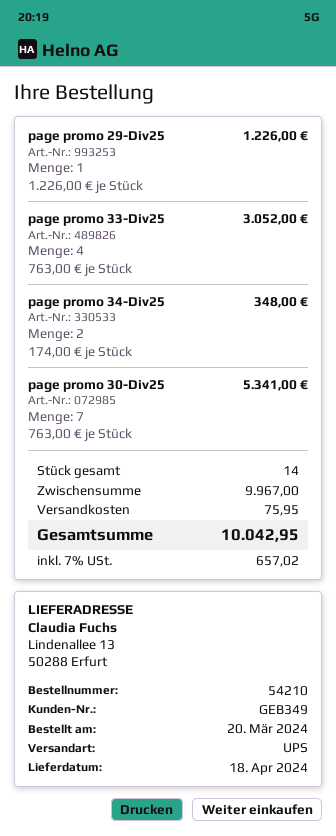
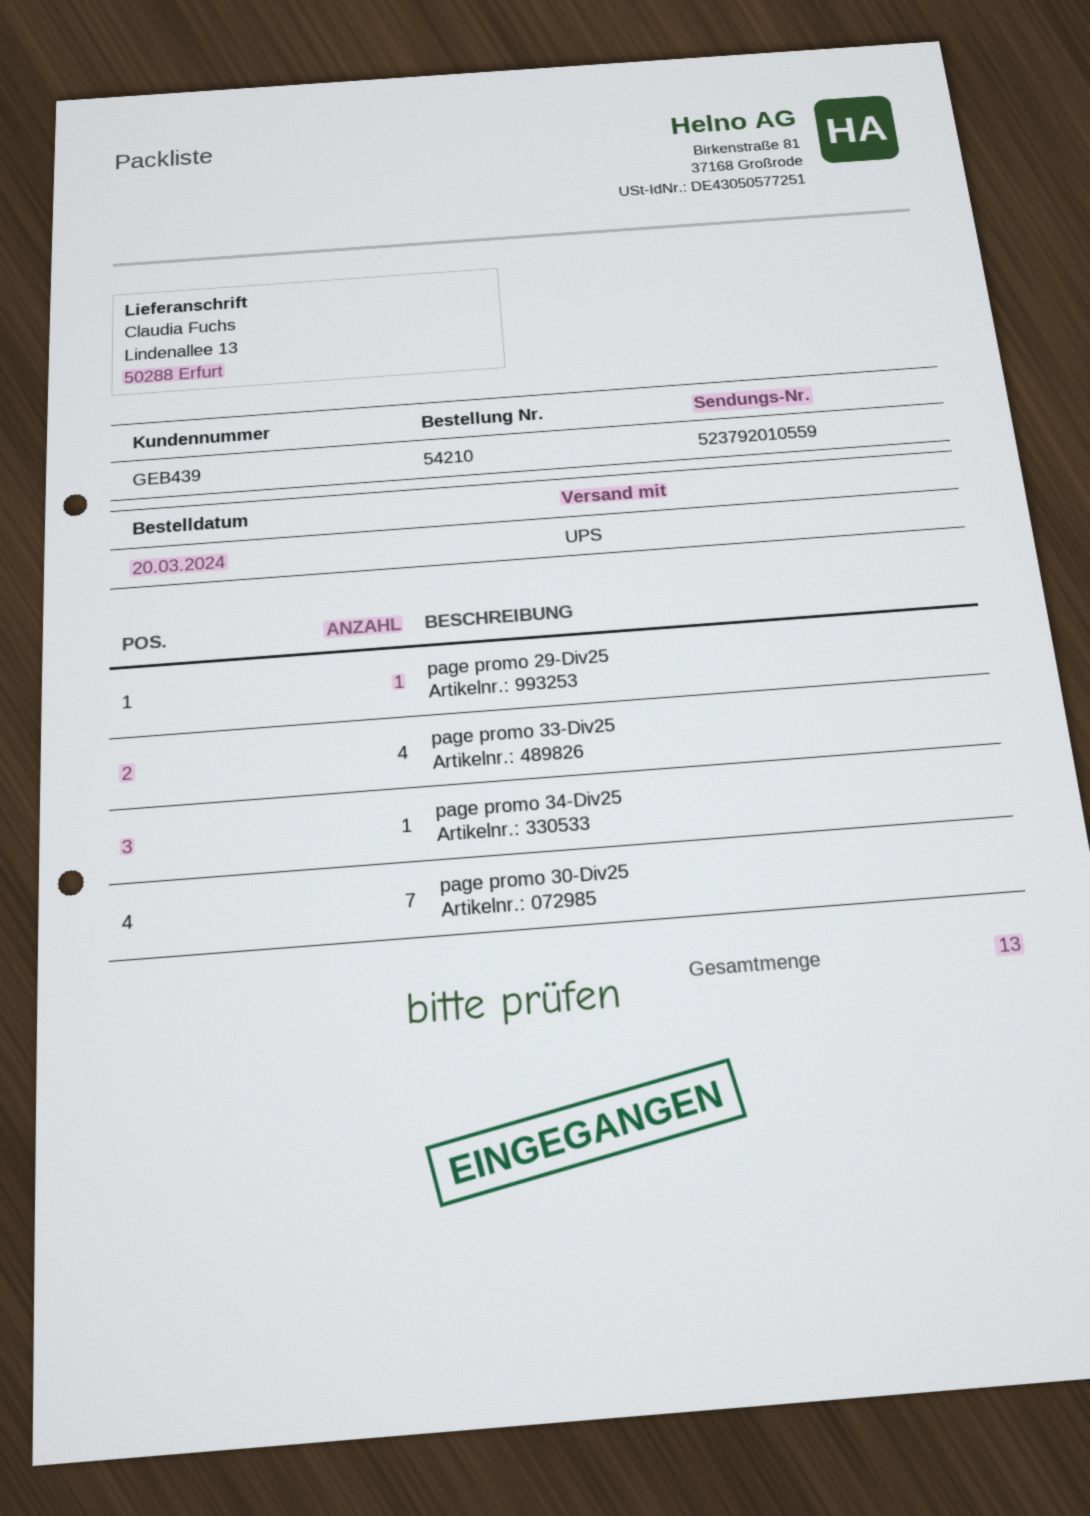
customer number: GEB349 -> GEB439
page promo 34-Div25: 2 -> 1
total quantity: 14 -> 13

